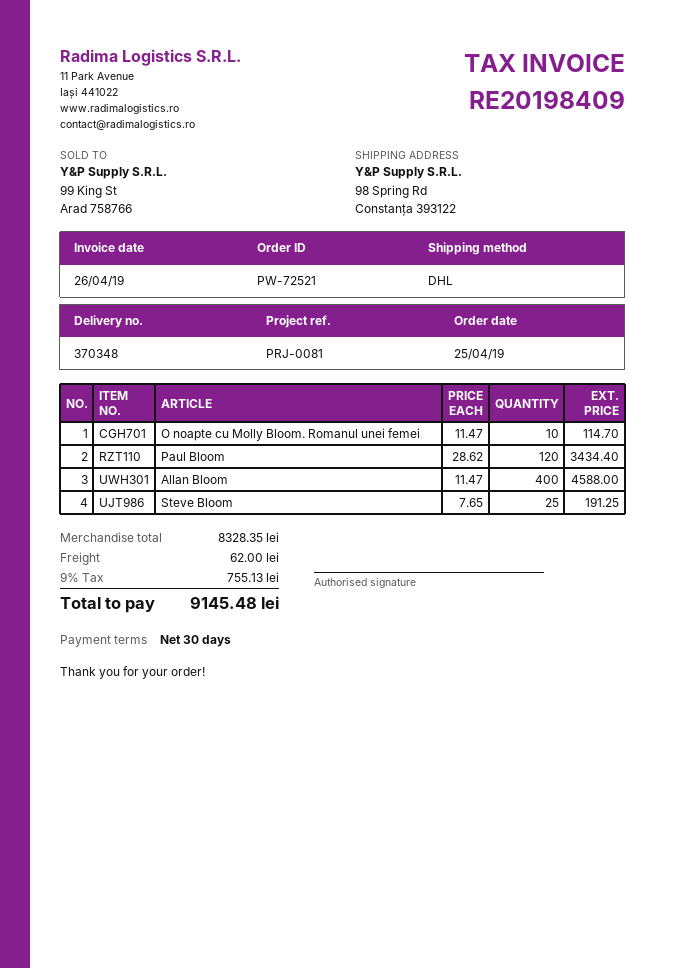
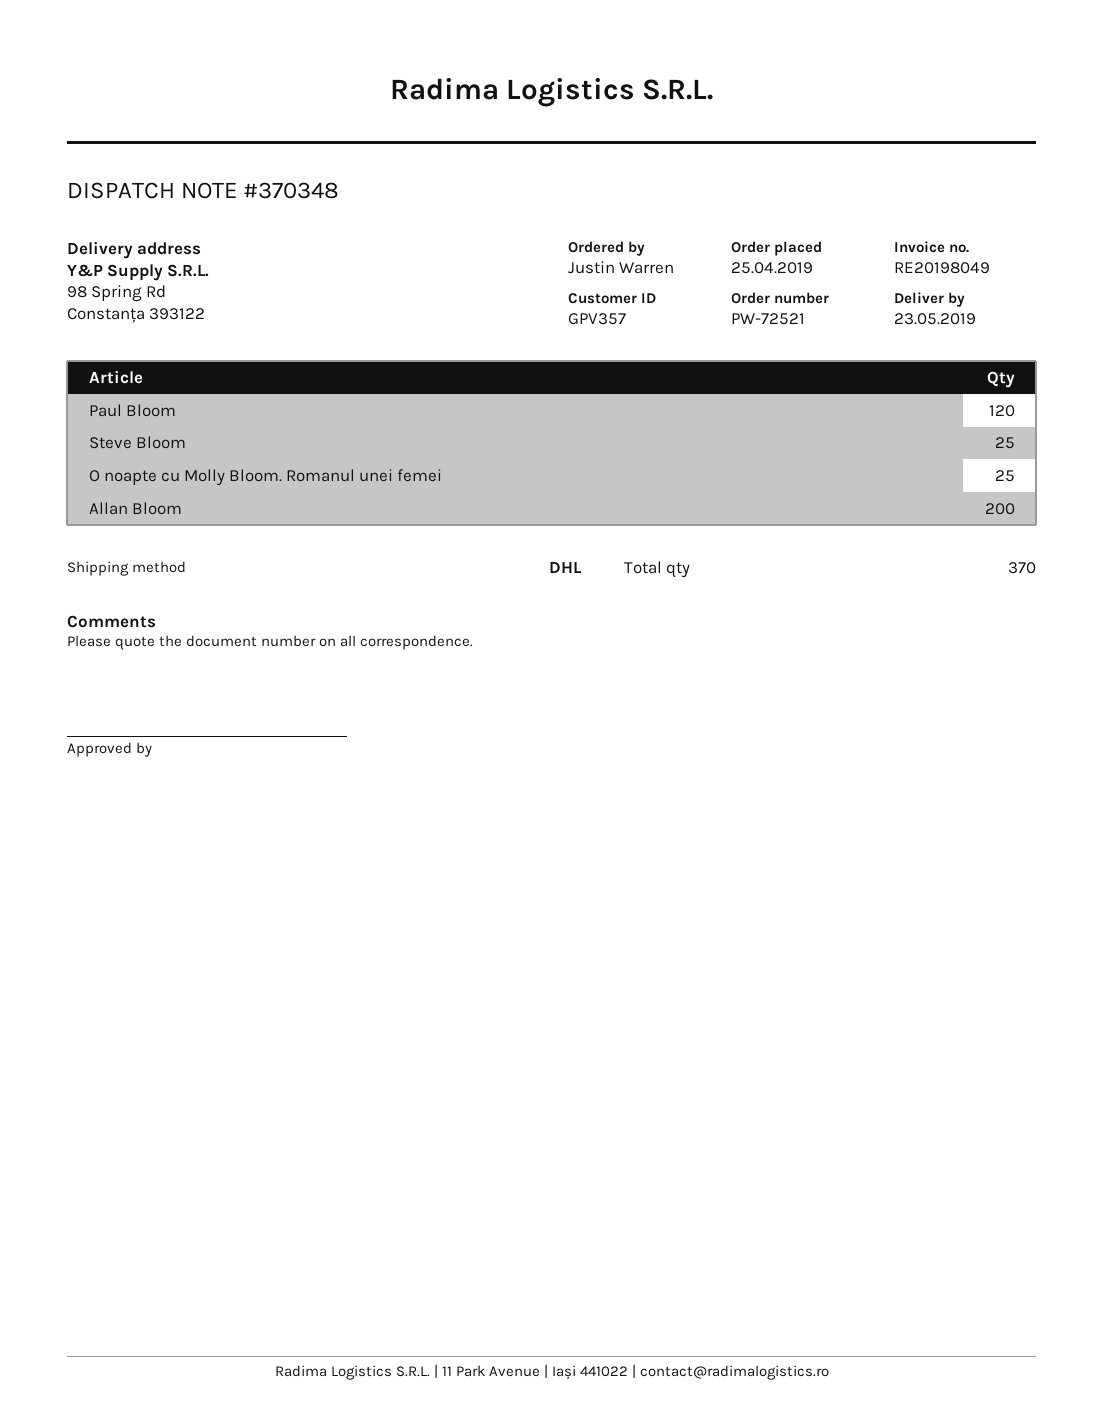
invoice number: RE20198409 -> RE20198049
O noapte cu Molly Bloom. Romanul unei femei: 10 -> 25
Allan Bloom: 400 -> 200

